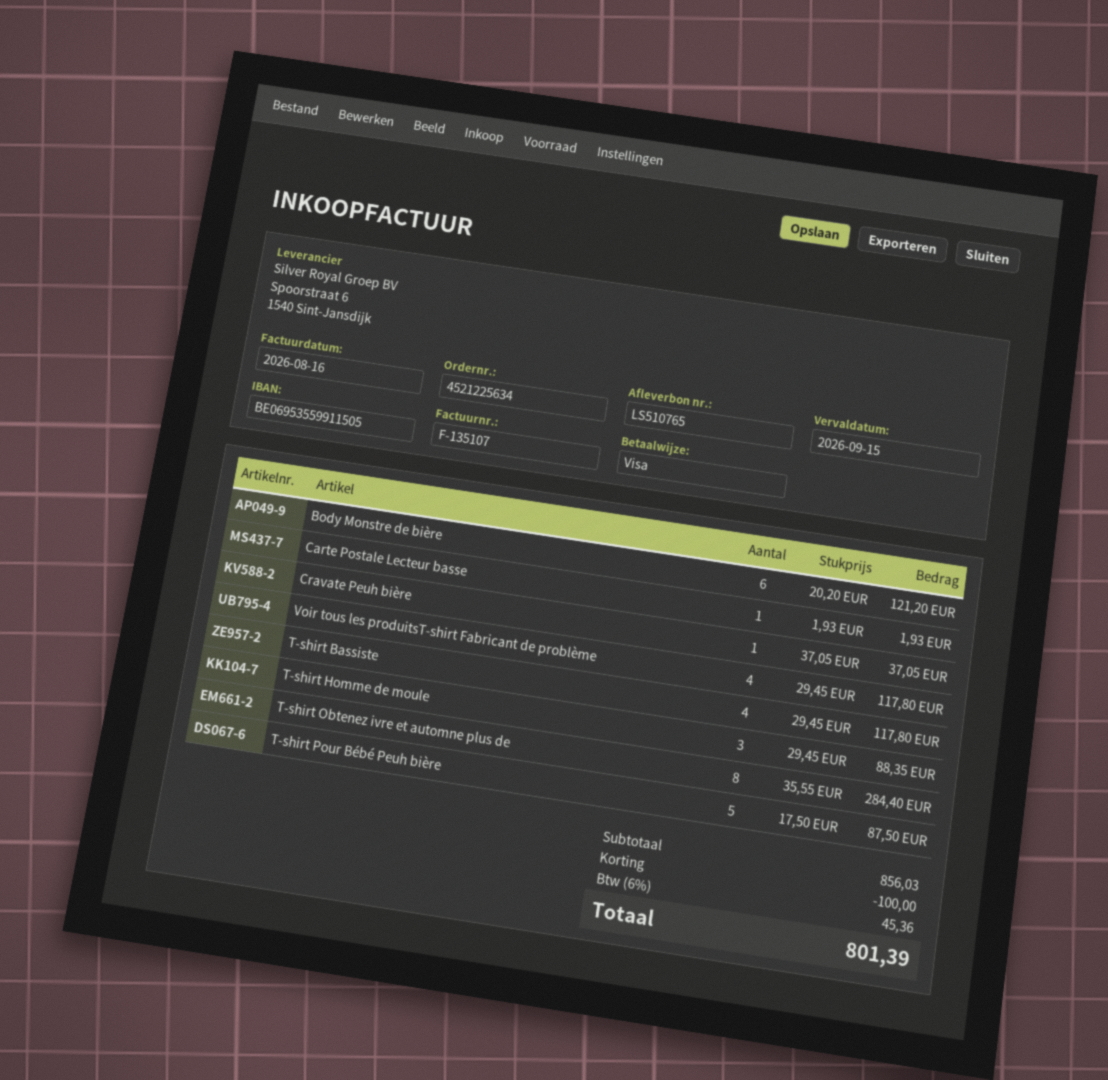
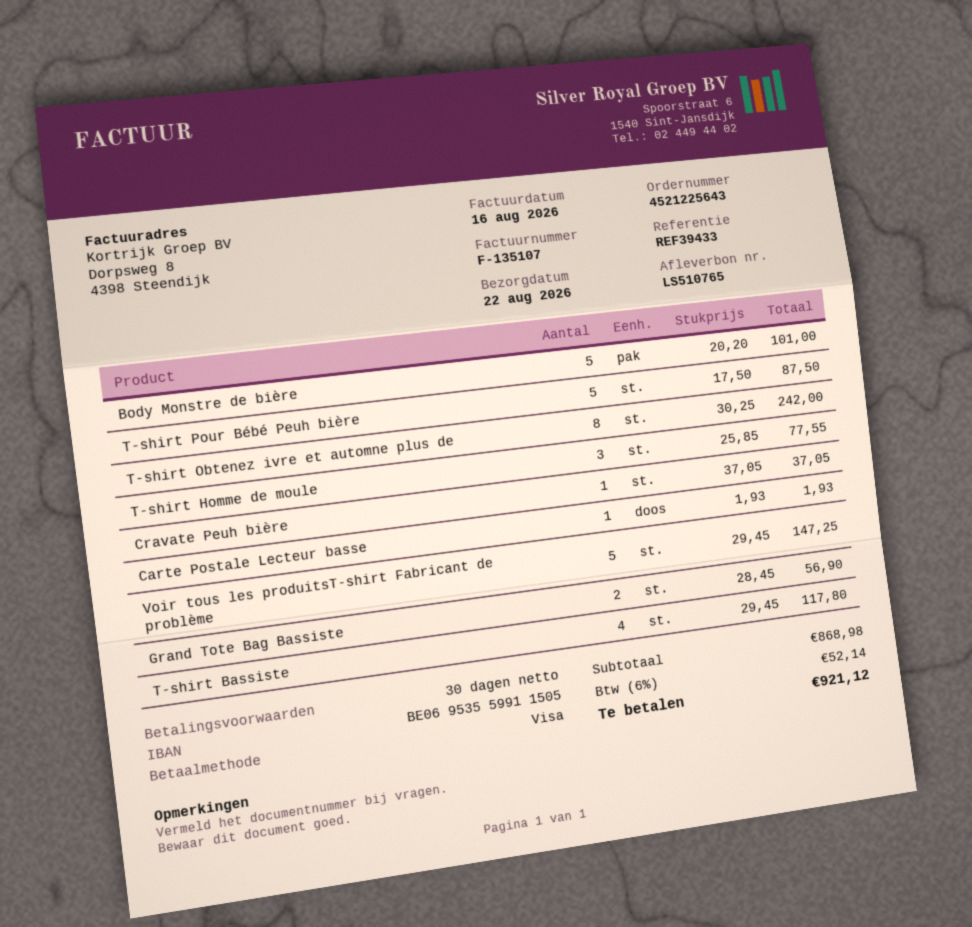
order number: 4521225634 -> 4521225643
Body Monstre de bière: 6 x 20.20 = 121.20 -> 5 x 20.20 = 101.00
Voir tous les produitsT-shirt Fabricant de problème: 4 x 29.45 = 117.80 -> 5 x 29.45 = 147.25
T-shirt Homme de moule: 3 x 29.45 = 88.35 -> 3 x 25.85 = 77.55
T-shirt Obtenez ivre et automne plus de: 8 x 35.55 = 284.40 -> 8 x 30.25 = 242.00
Grand Tote Bag Bassiste: none -> 2 x 28.45 = 56.90
subtotal: 856.03 -> 868.98
discount: 100.00 -> none
tax: 6% = 45.36 -> 6% = 52.14
total: 801.39 -> 921.12

